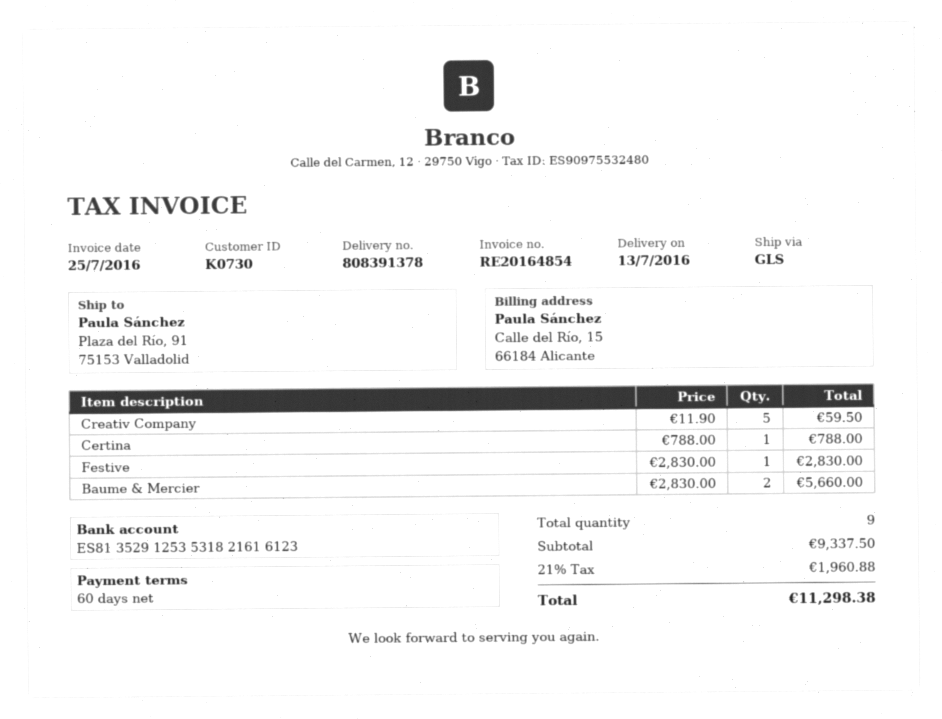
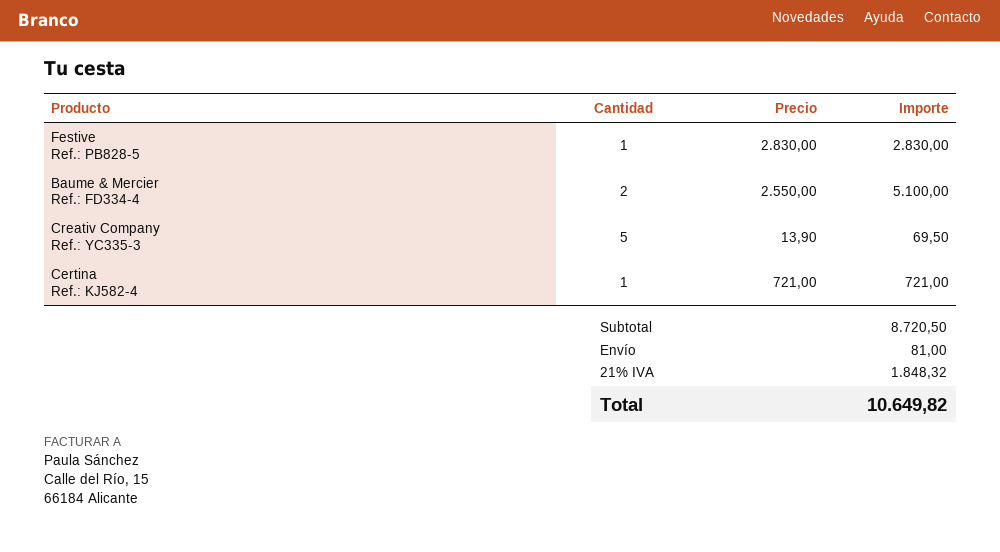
Creativ Company: 5 x 11.90 = 59.50 -> 5 x 13.90 = 69.50
Certina: 1 x 788.00 = 788.00 -> 1 x 721.00 = 721.00
Baume & Mercier: 2 x 2830.00 = 5660.00 -> 2 x 2550.00 = 5100.00
subtotal: 9337.50 -> 8720.50
shipping: none -> 81.00
tax: 21% = 1960.88 -> 21% = 1848.32
total: 11298.38 -> 10649.82

